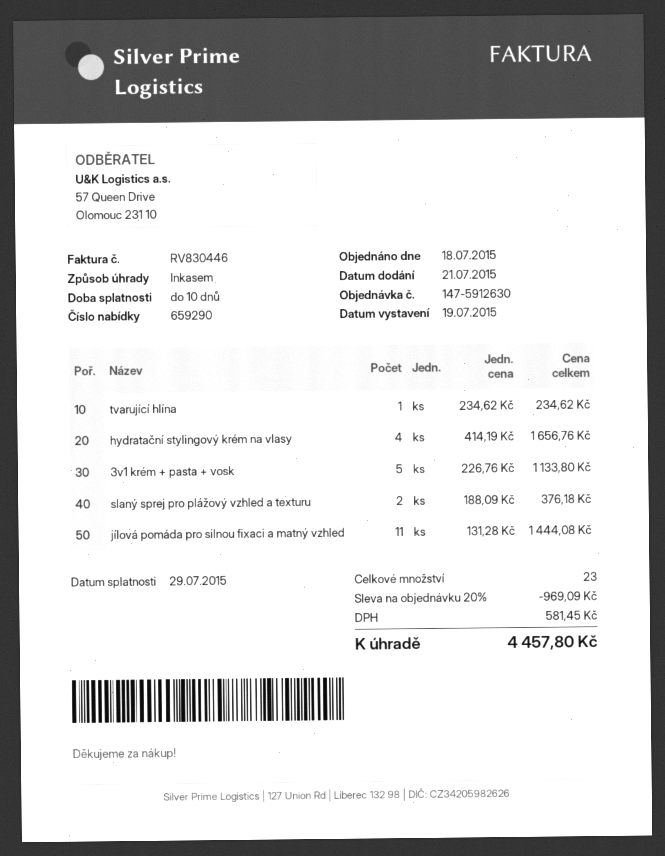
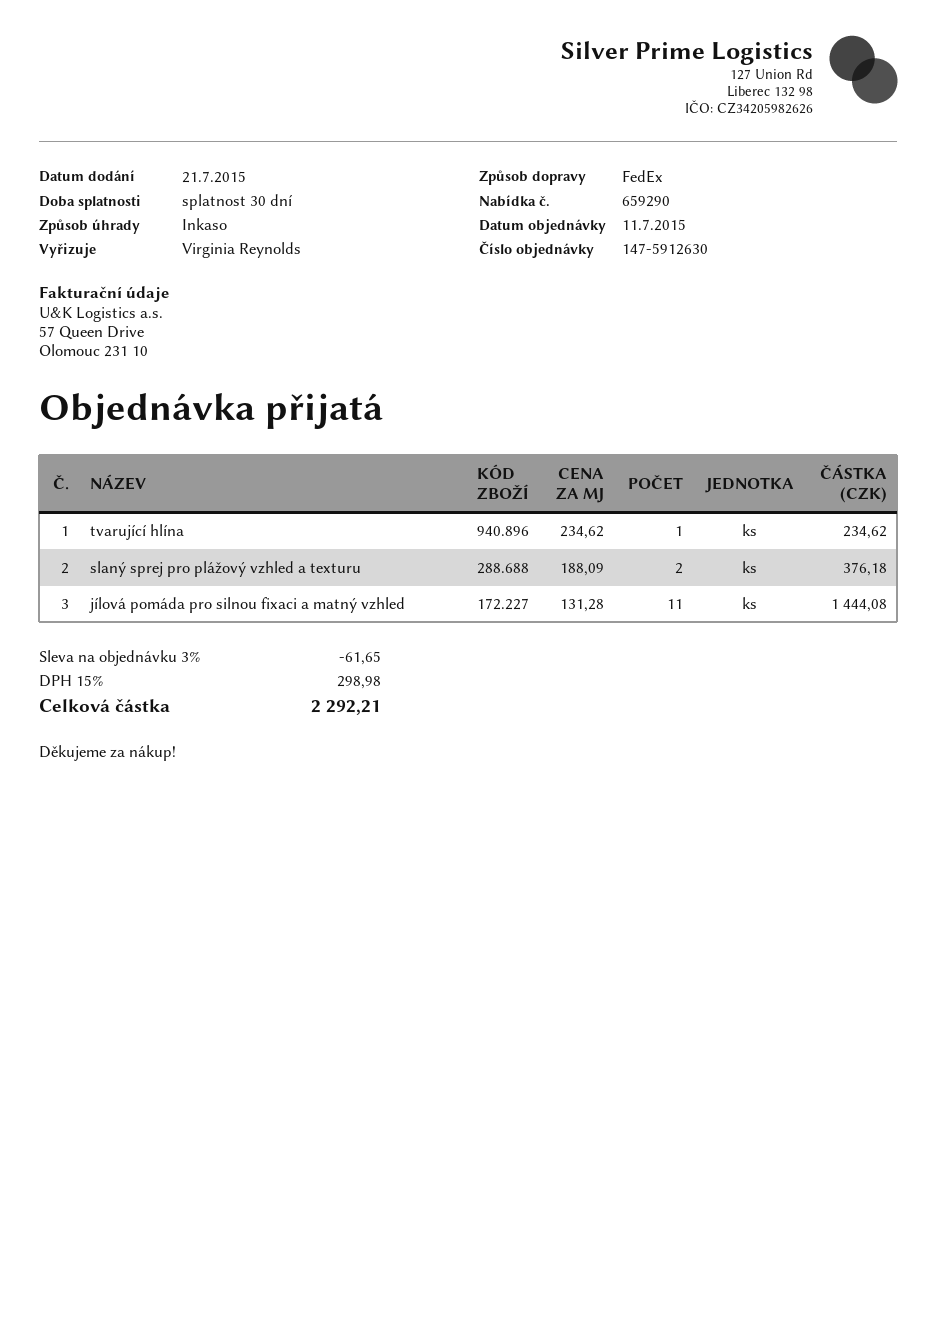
order date: 2015-07-18 -> 2015-07-11
payment terms: 10 days -> 30 days
hydratační stylingový krém na vlasy: 4 x 414.19 = 1656.76 -> none
3v1 krém + pasta + vosk: 5 x 226.76 = 1133.80 -> none
discount: 20% = 969.09 -> 3% = 61.65
tax: 581.45 -> 298.98
total: 4457.80 -> 2292.21

